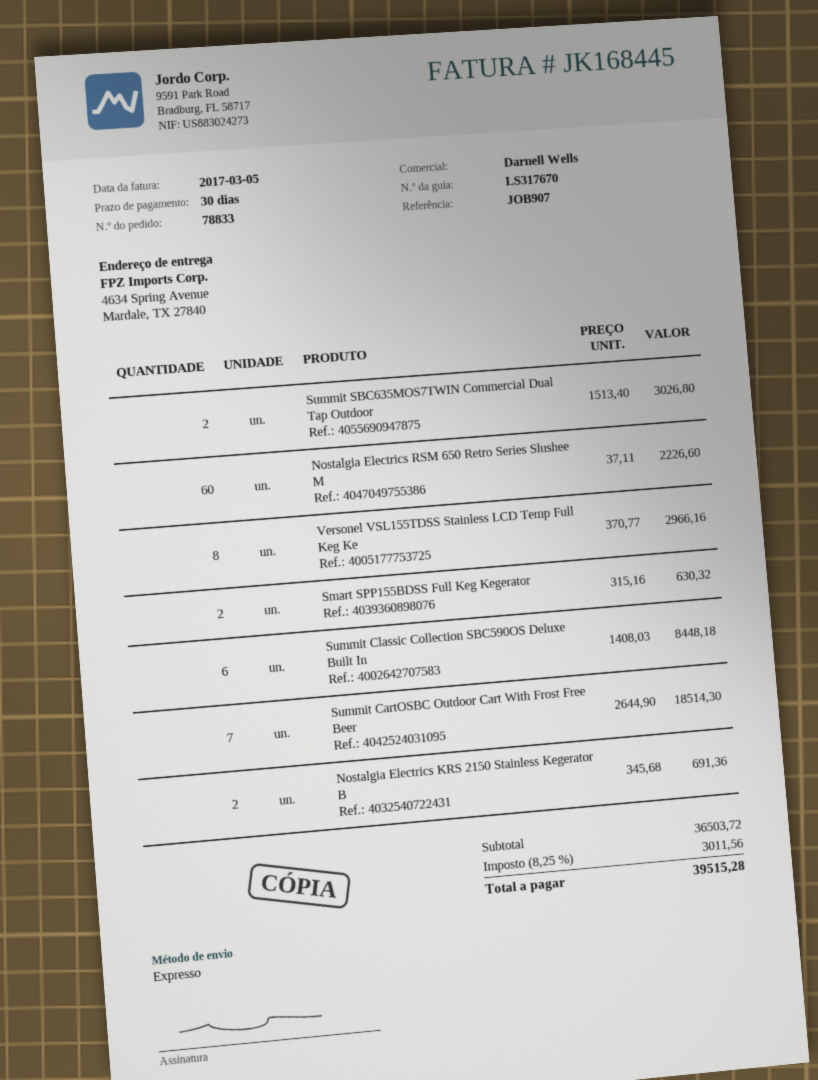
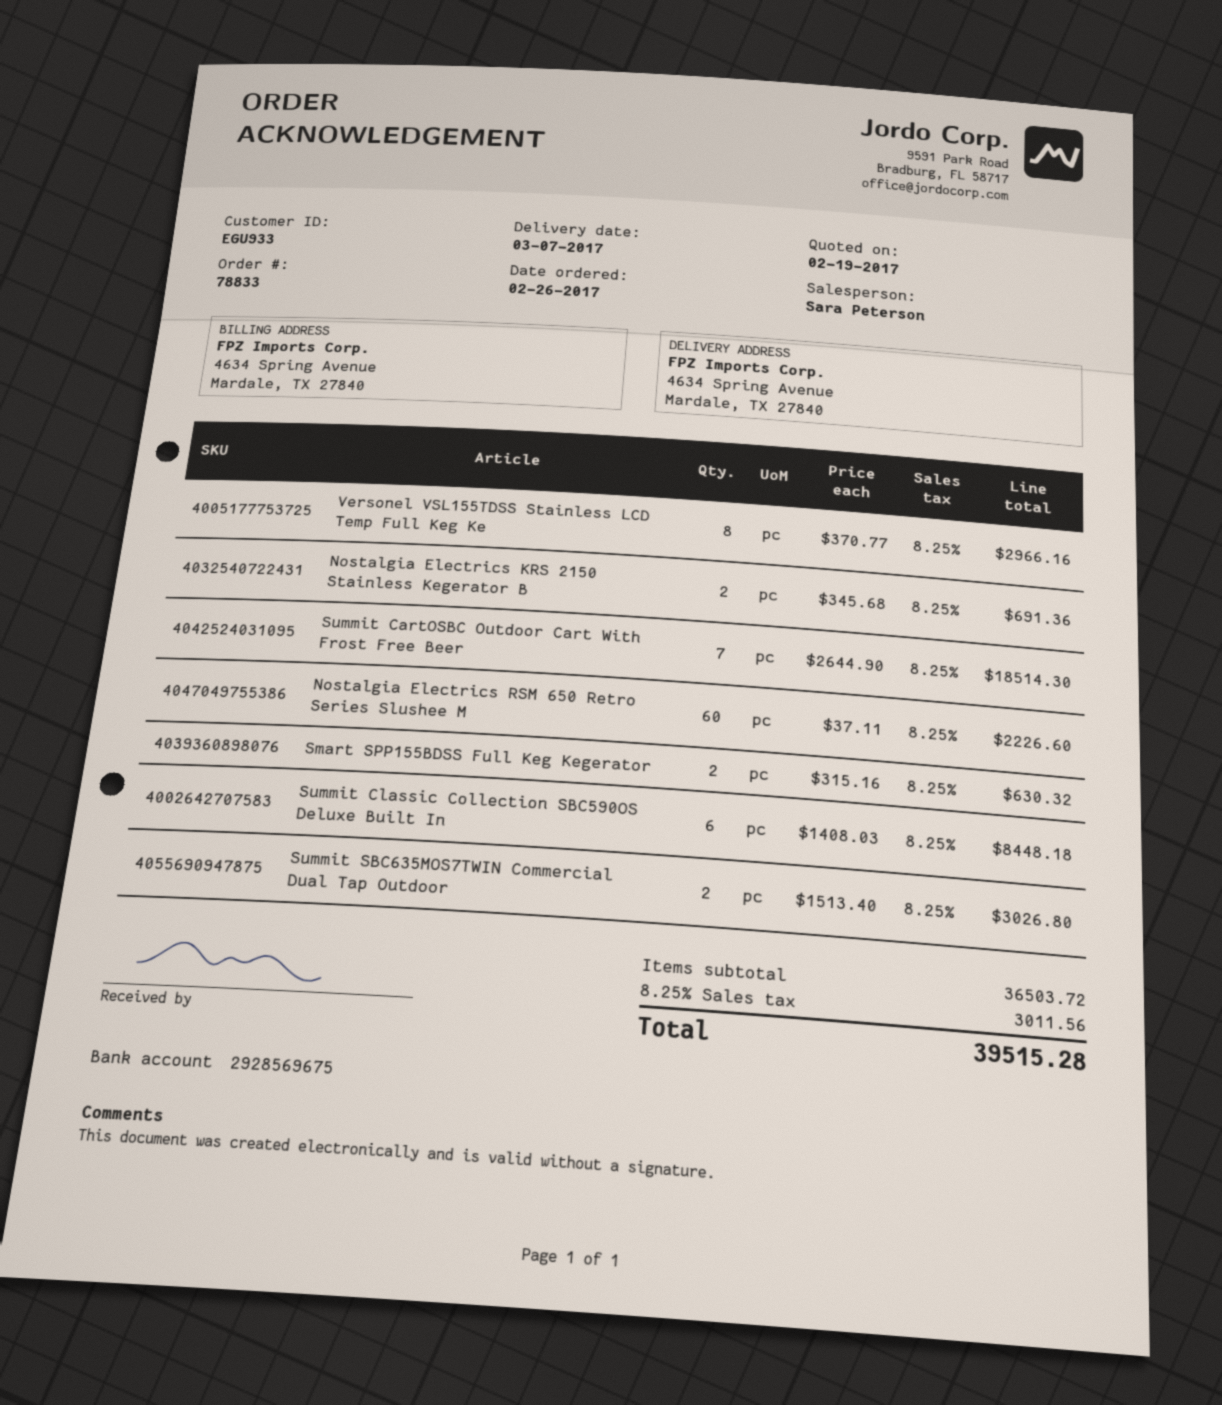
sales rep: Darnell Wells -> Sara Peterson

